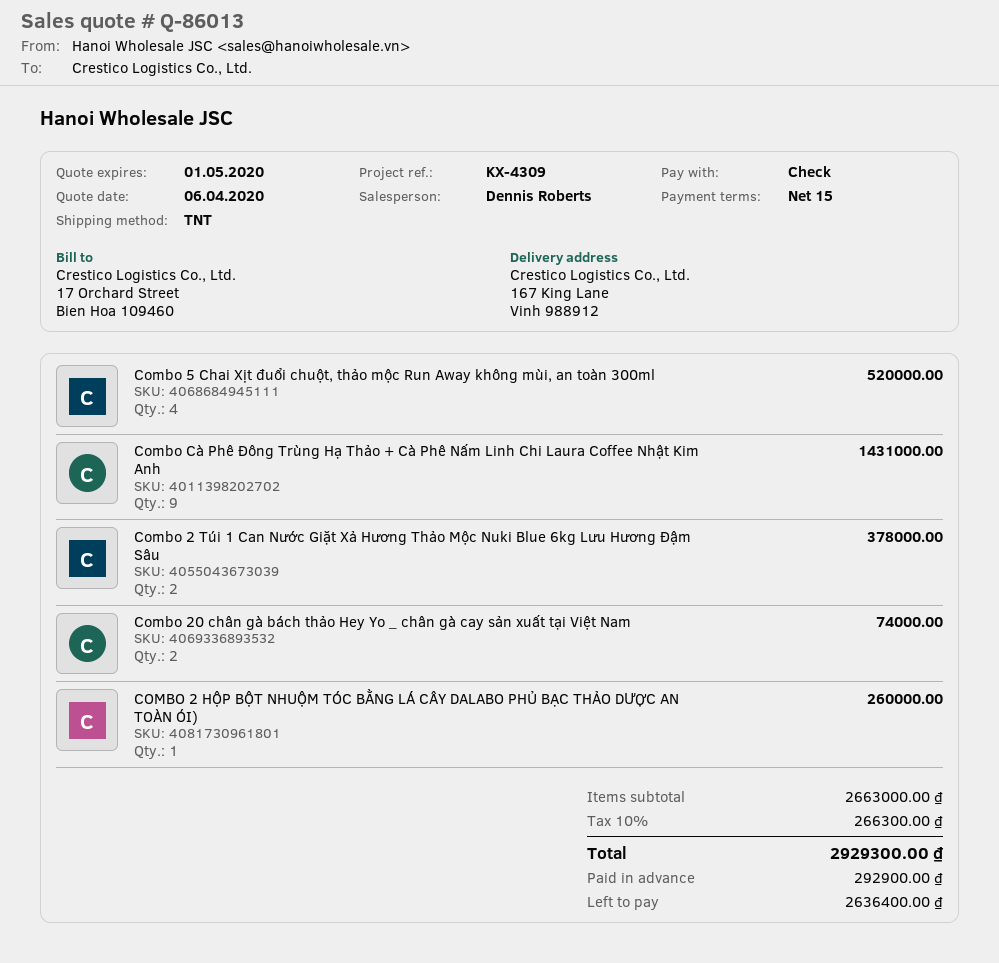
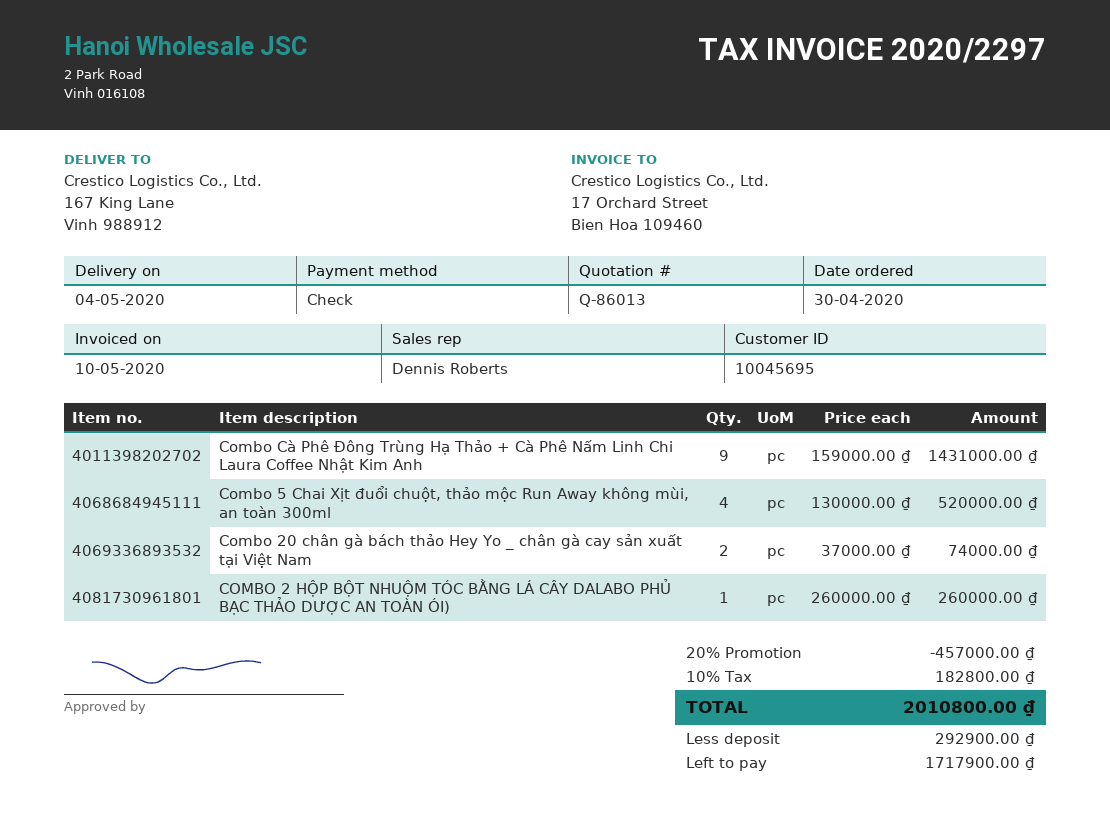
Combo 2 Túi 1 Can Nước Giặt Xả Hương Thảo Mộc Nuki Blue 6kg Lưu Hương Đậm Sâu: 2 for 378000.00 -> none
discount: none -> 20% = 457000.00
tax: 10% = 266300.00 -> 10% = 182800.00
total: 2929300.00 -> 2010800.00
balance: 2636400.00 -> 1717900.00

